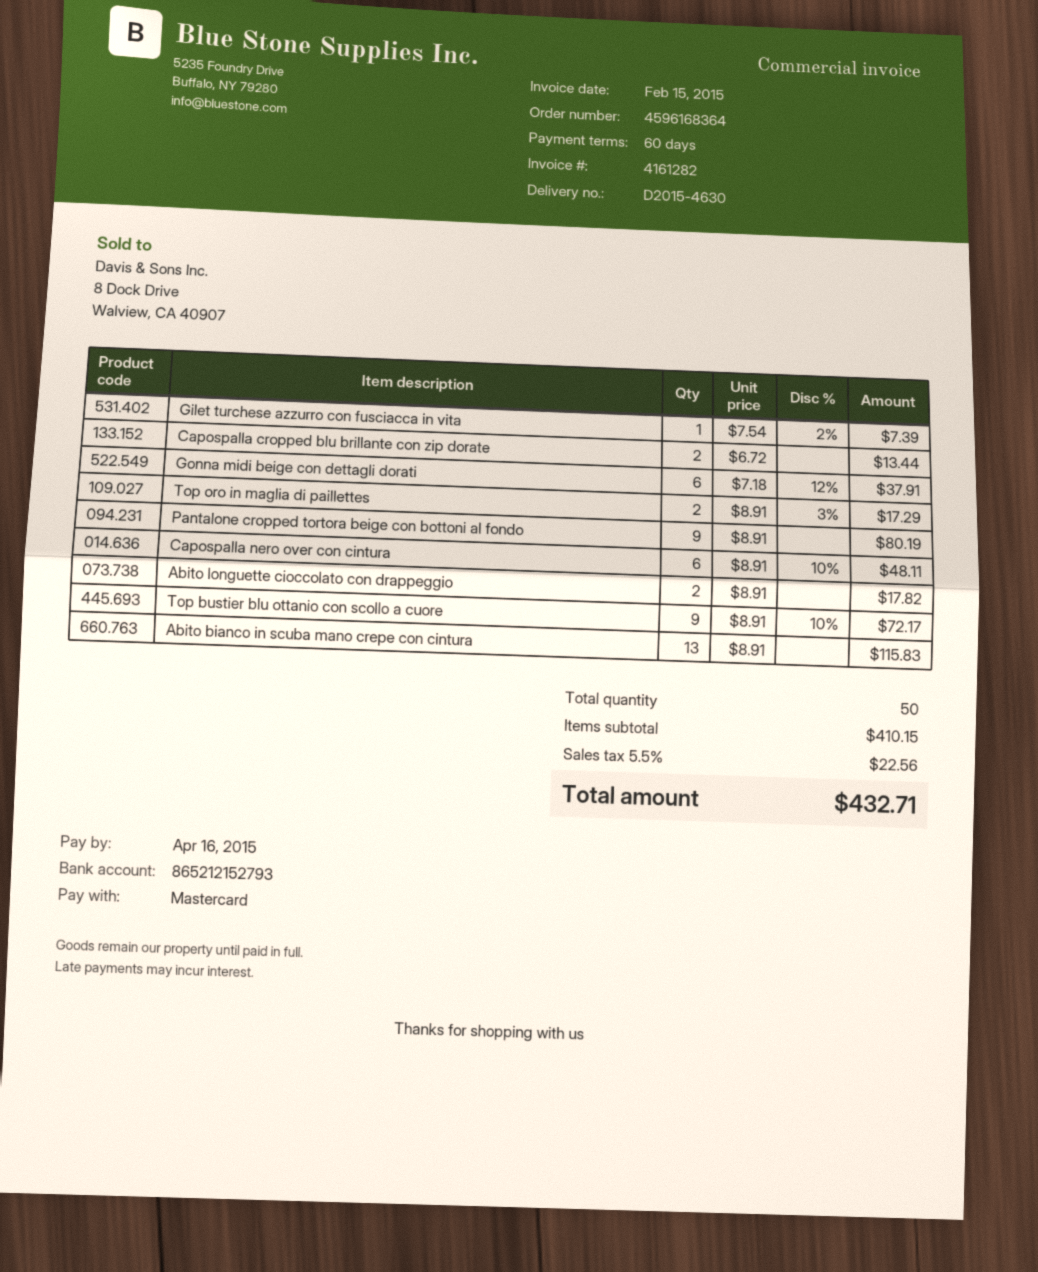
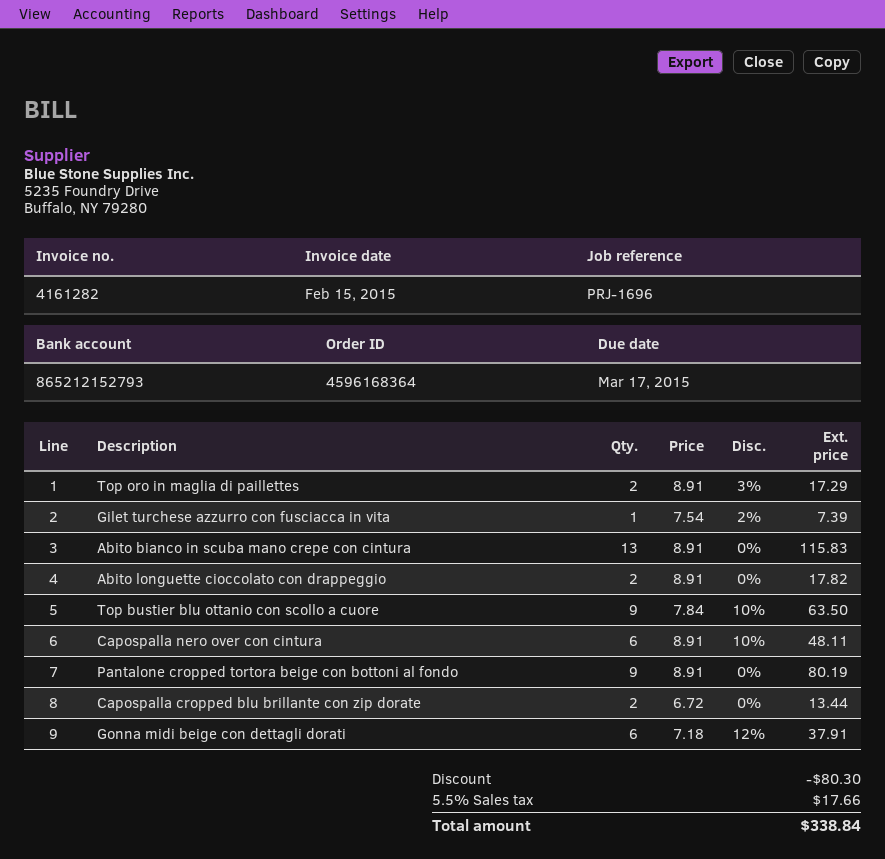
due date: 2015-04-16 -> 2015-03-17
Top bustier blu ottanio con scollo a cuore: 9 x 8.91 - 10% = 72.17 -> 9 x 7.84 - 10% = 63.50
discount: none -> 80.30
tax: 5.5% = 22.56 -> 5.5% = 17.66
total: 432.71 -> 338.84

